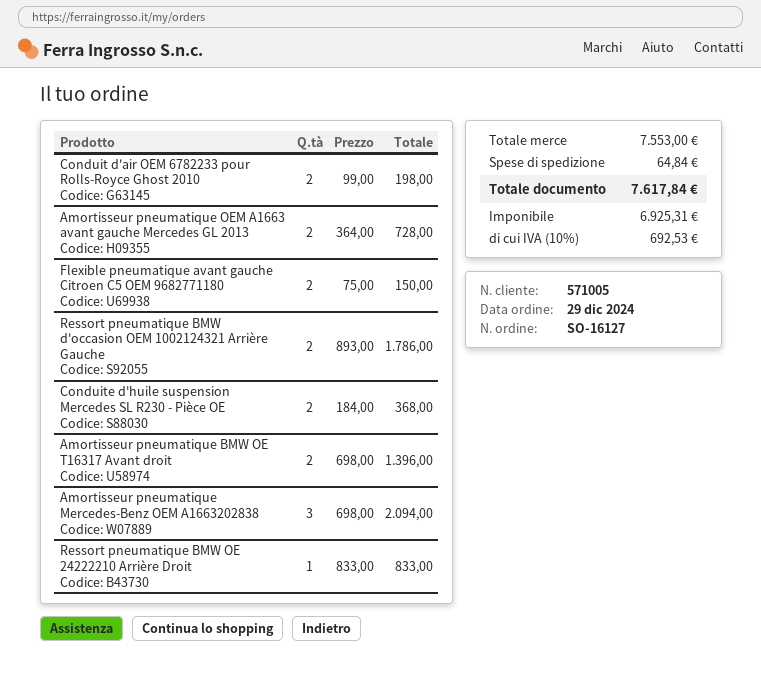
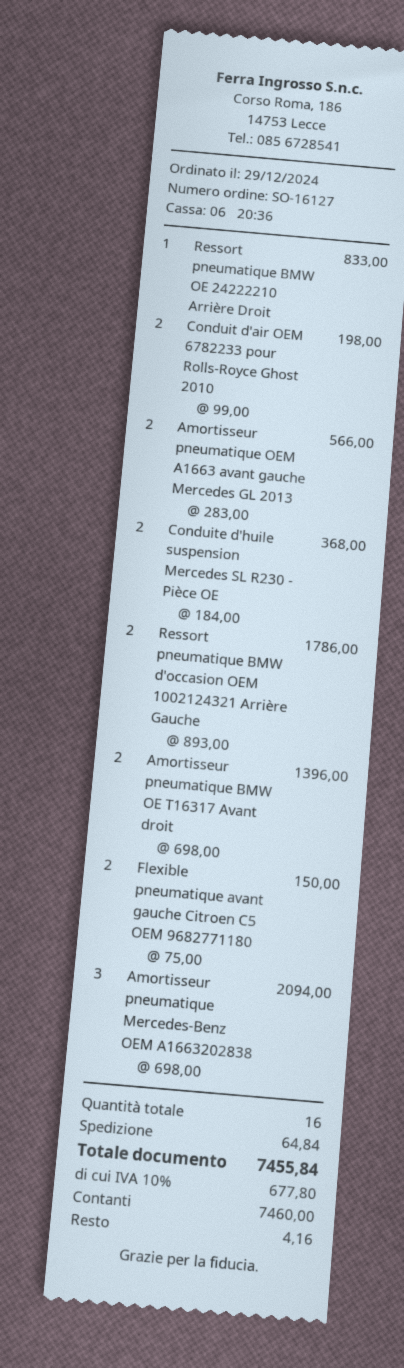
Amortisseur pneumatique OEM A1663 avant gauche Mercedes GL 2013: 2 x 364.00 = 728.00 -> 2 x 283.00 = 566.00
tax: 10% = 692.53 -> 10% = 677.80
total: 7617.84 -> 7455.84

